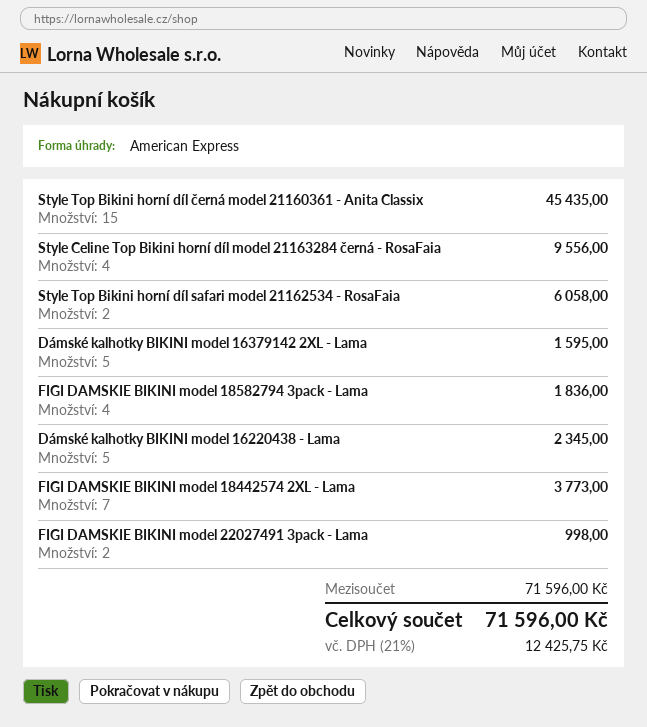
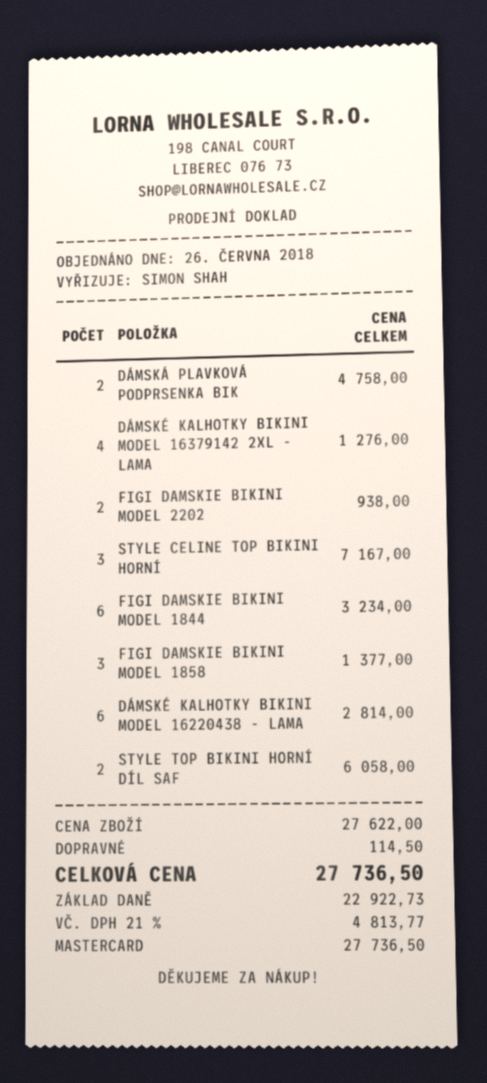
payment method: American Express -> Mastercard
Style Top Bikini horní díl černá model 21160361 - Anita Classix: 15 for 45435.00 -> none
Style Celine Top Bikini horní díl model 21163284 černá - RosaFaia: 4 for 9556.00 -> 3 for 7167.00
Dámské kalhotky BIKINI model 16379142 2XL - Lama: 5 for 1595.00 -> 4 for 1276.00
FIGI DAMSKIE BIKINI model 18582794 3pack - Lama: 4 for 1836.00 -> 3 for 1377.00
Dámské kalhotky BIKINI model 16220438 - Lama: 5 for 2345.00 -> 6 for 2814.00
FIGI DAMSKIE BIKINI model 18442574 2XL - Lama: 7 for 3773.00 -> 6 for 3234.00
FIGI DAMSKIE BIKINI model 22027491 3pack - Lama: 2 for 998.00 -> 2 for 938.00
DÁMSKÁ PLAVKOVÁ PODPRSENKA BIK: none -> 2 for 4758.00
subtotal: 71596.00 -> 27622.00
shipping: none -> 114.50
tax: 21% = 12425.75 -> 21% = 4813.77
total: 71596.00 -> 27736.50

